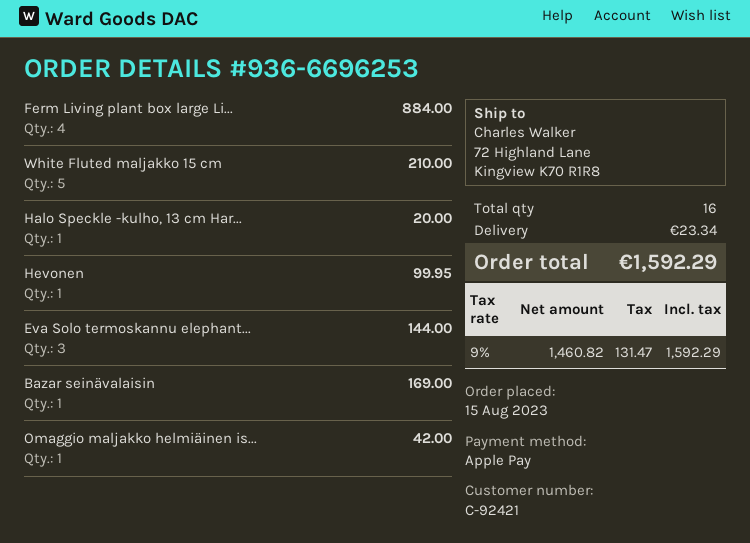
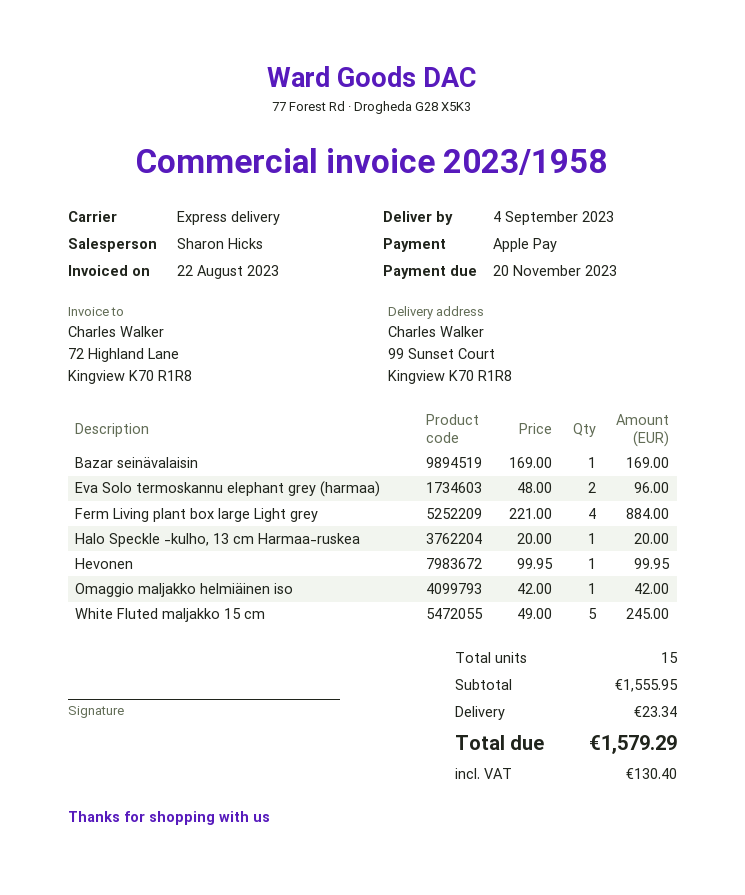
ship to: 72 Highland Lane, Kingview K70 R1R8 -> 99 Sunset Court, Kingview K70 R1R8
White Fluted maljakko 15 cm: 5 for 210.00 -> 5 for 245.00
Eva Solo termoskannu elephant...: 3 for 144.00 -> 2 for 96.00
total quantity: 16 -> 15
tax: 131.47 -> 130.40
total: 1592.29 -> 1579.29

